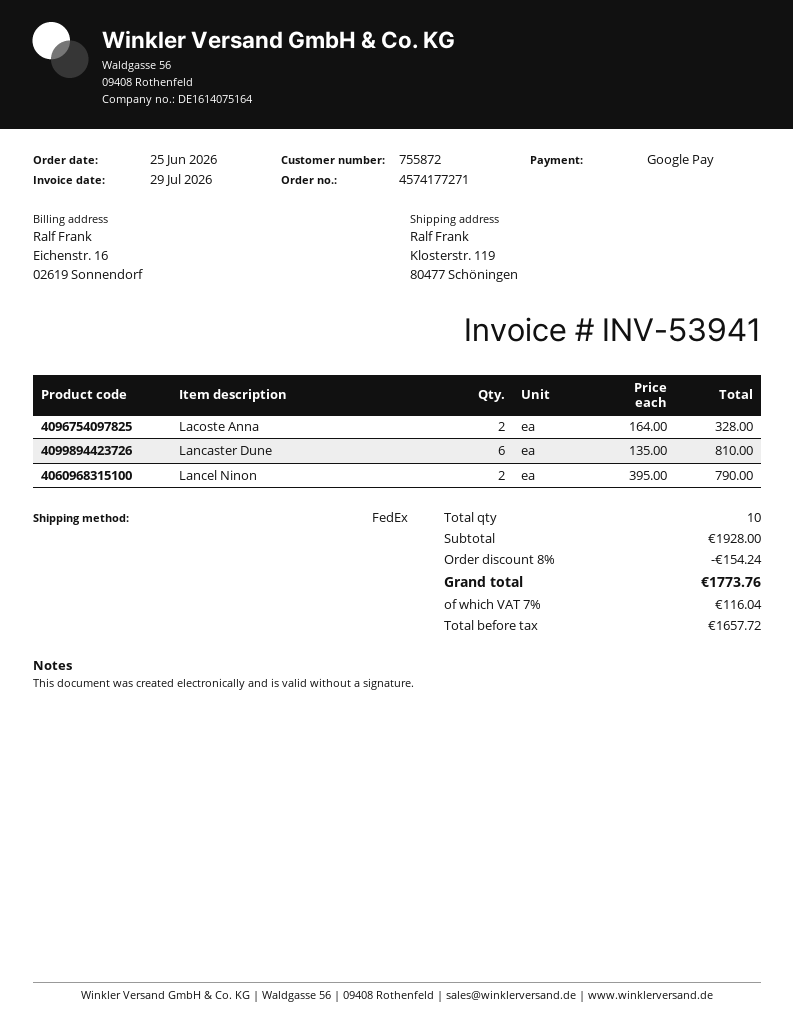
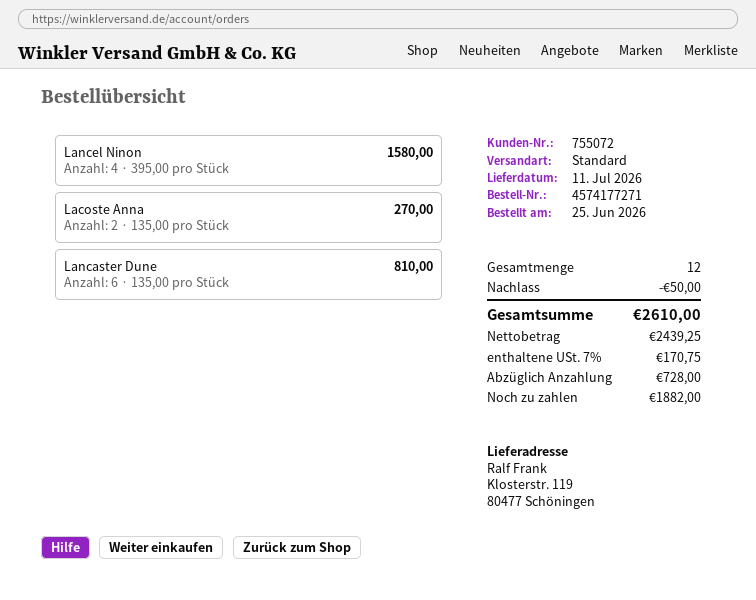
customer number: 755872 -> 755072
shipping method: FedEx -> standard
Lacoste Anna: 2 x 164.00 = 328.00 -> 2 x 135.00 = 270.00
Lancel Ninon: 2 x 395.00 = 790.00 -> 4 x 395.00 = 1580.00
total quantity: 10 -> 12
discount: 154.24 -> 50.00
net: 1657.72 -> 2439.25
tax: 7% = 116.04 -> 7% = 170.75
total: 1773.76 -> 2610.00

